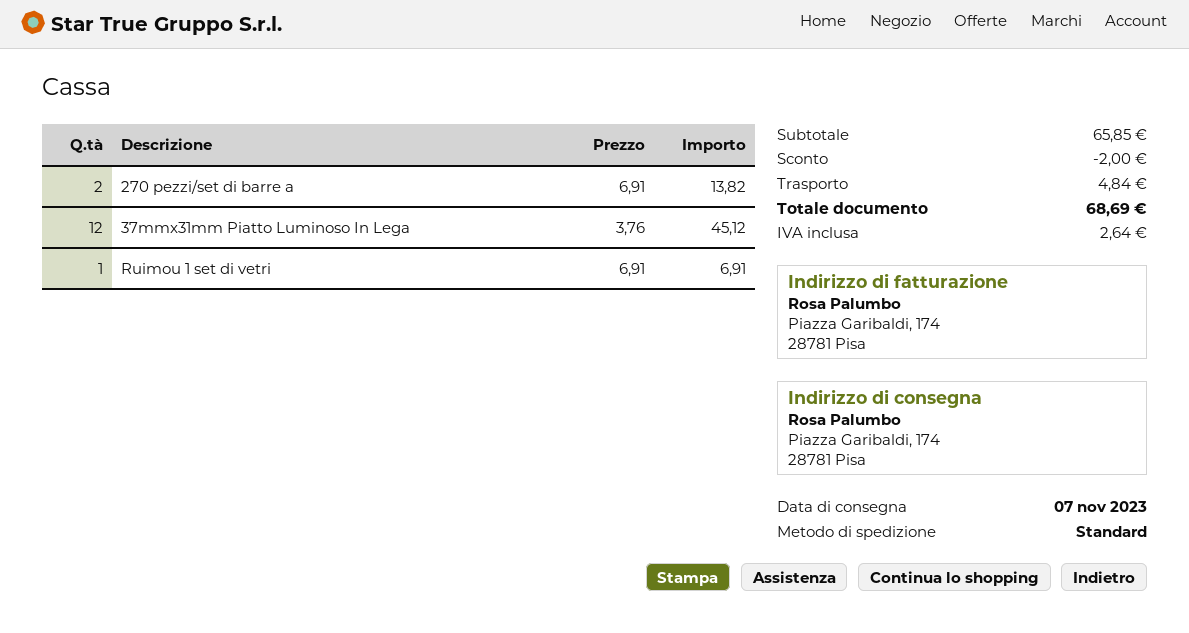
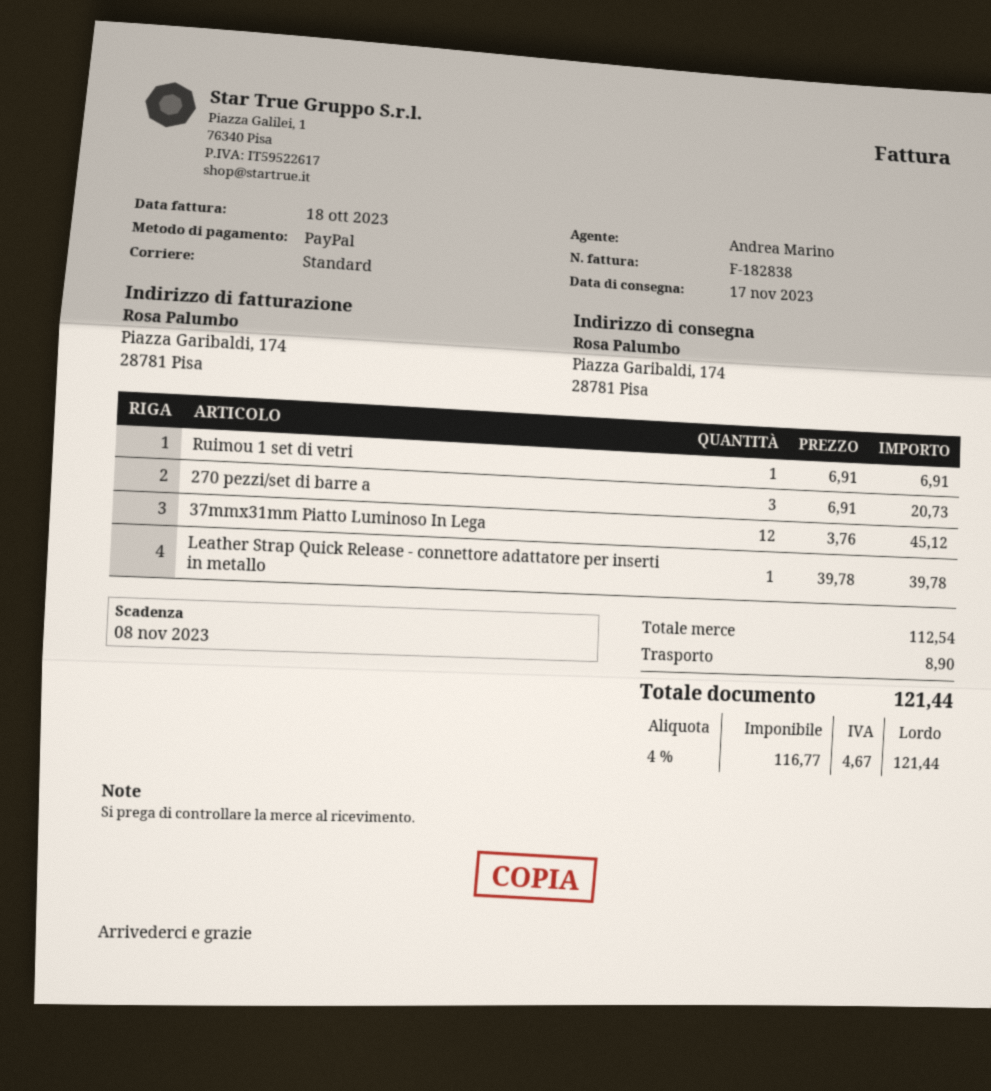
delivery date: 2023-11-07 -> 2023-11-17
270 pezzi/set di barre a: 2 x 6.91 = 13.82 -> 3 x 6.91 = 20.73
Leather Strap Quick Release - connettore adattatore per inserti in metallo: none -> 1 x 39.78 = 39.78
subtotal: 65.85 -> 112.54
discount: 2.00 -> none
shipping: 4.84 -> 8.90
tax: 2.64 -> 4.67
total: 68.69 -> 121.44

